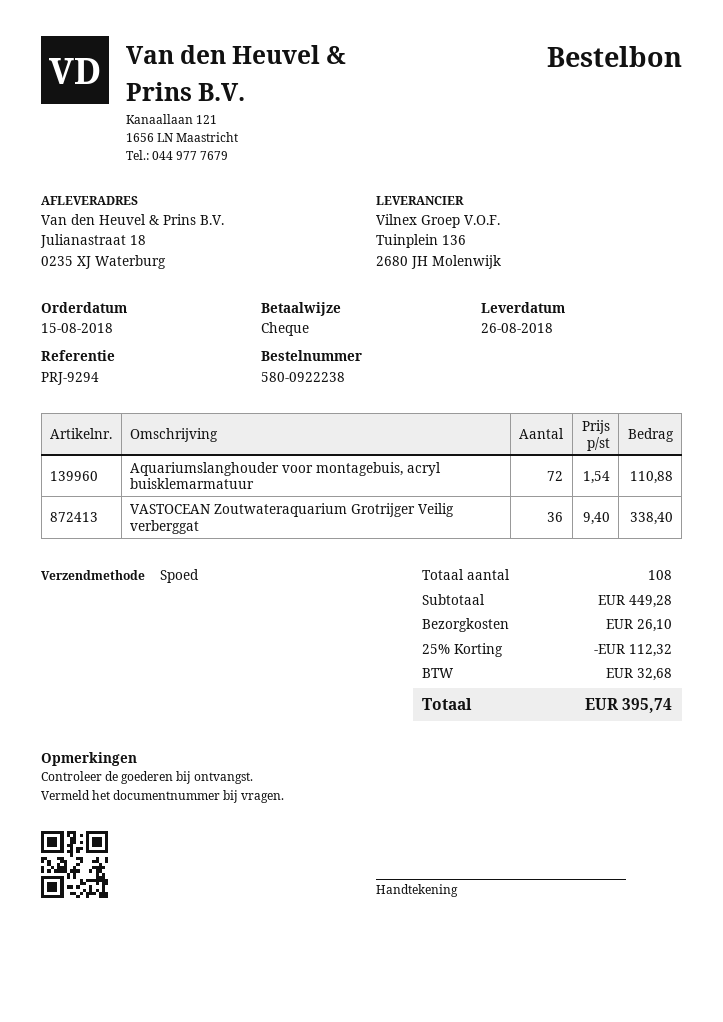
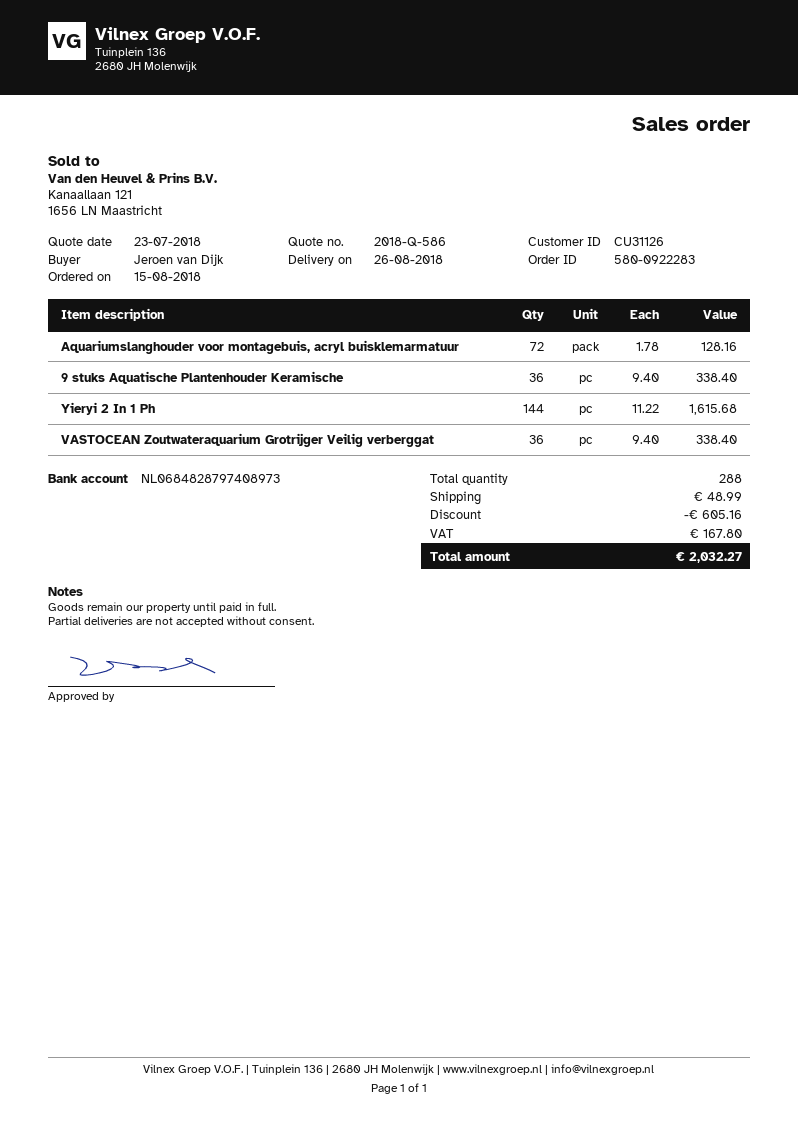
order number: 580-0922238 -> 580-0922283
Aquariumslanghouder voor montagebuis, acryl buisklemarmatuur: 72 x 1.54 = 110.88 -> 72 x 1.78 = 128.16
9 stuks Aquatische Plantenhouder Keramische: none -> 36 x 9.40 = 338.40
Yieryi 2 In 1 Ph: none -> 144 x 11.22 = 1615.68
total quantity: 108 -> 288
discount: 112.32 -> 605.16
shipping: 26.10 -> 48.99
tax: 32.68 -> 167.80
total: 395.74 -> 2032.27

